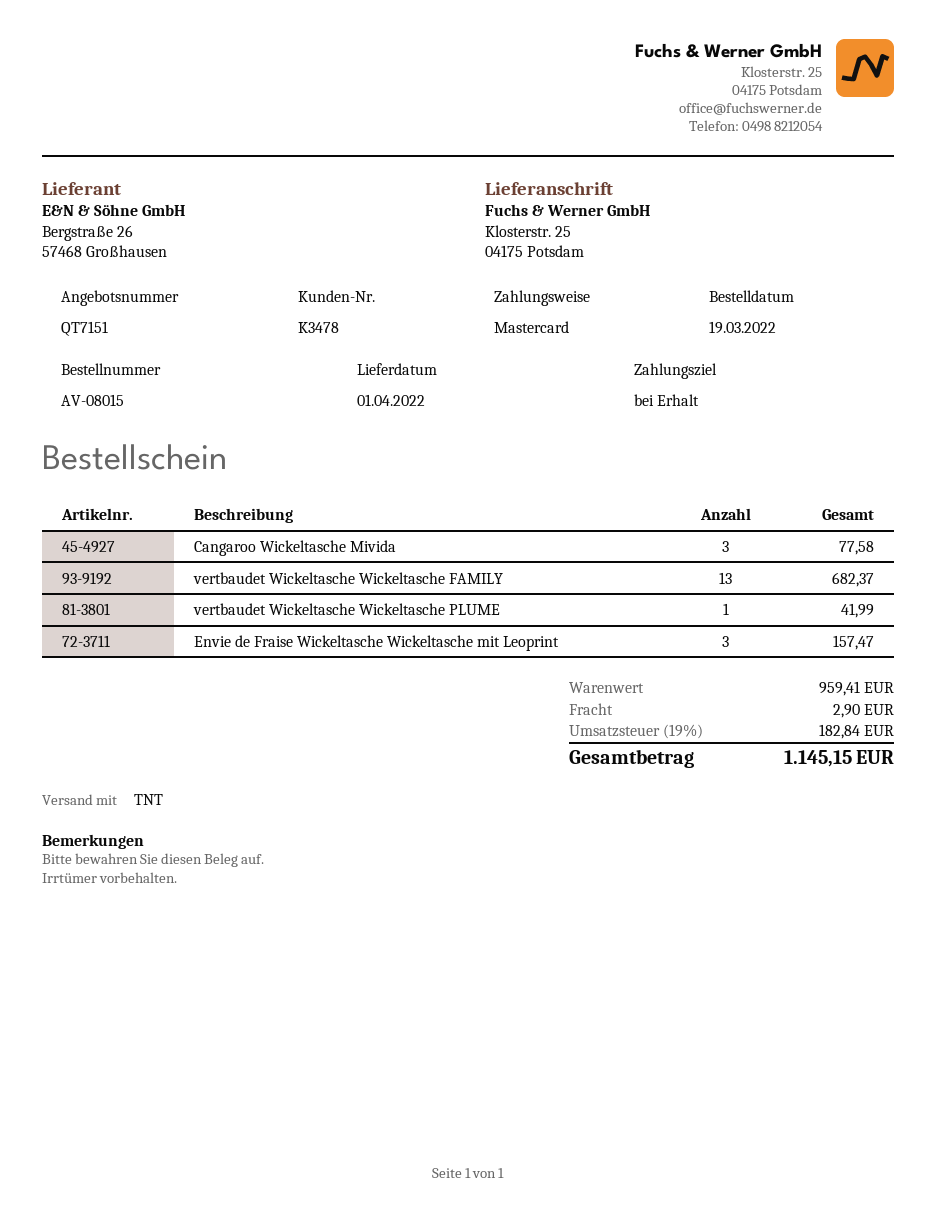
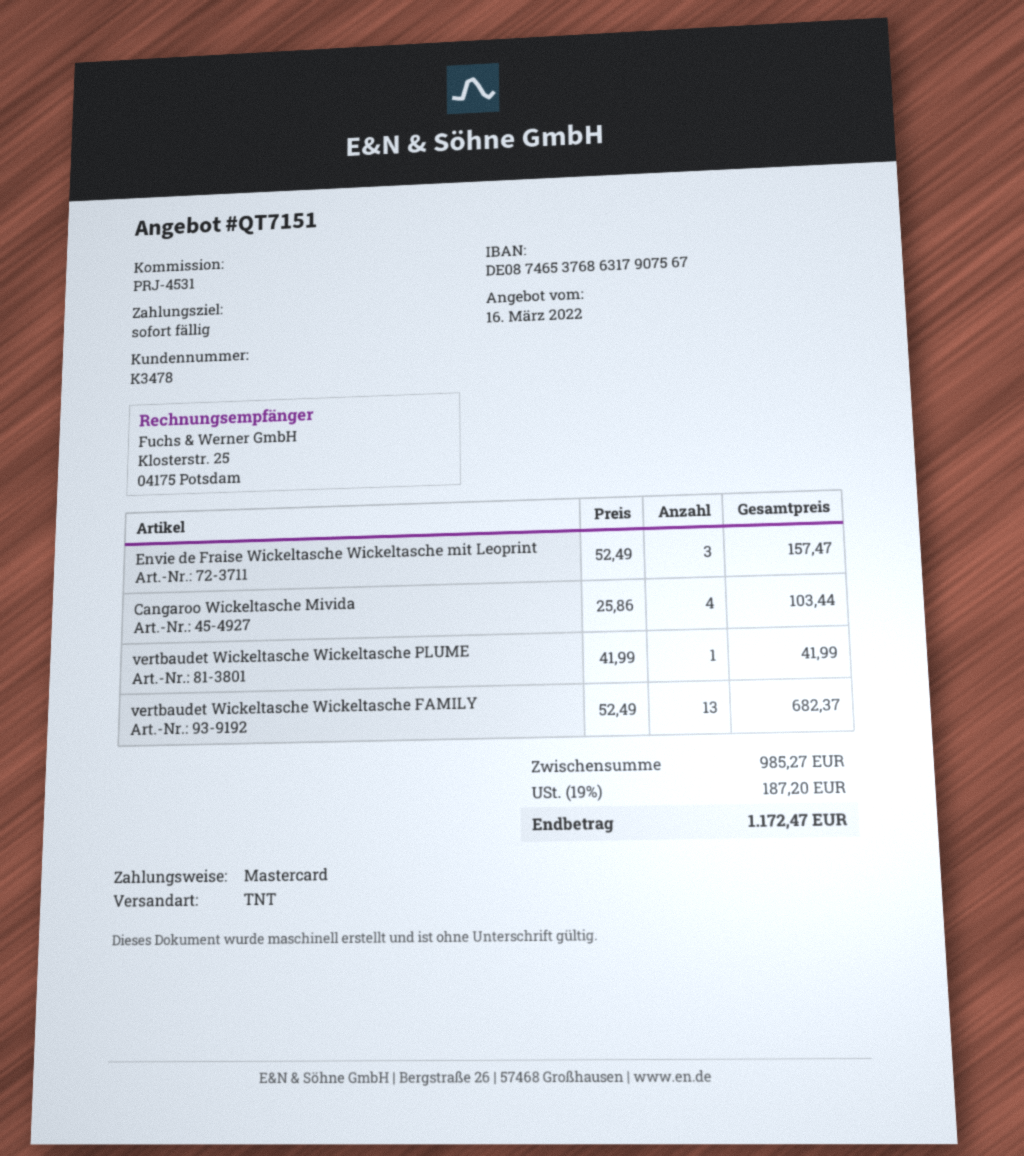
Cangaroo Wickeltasche Mivida: 3 for 77.58 -> 4 for 103.44
subtotal: 959.41 -> 985.27
shipping: 2.90 -> none
tax: 19% = 182.84 -> 19% = 187.20
total: 1145.15 -> 1172.47

